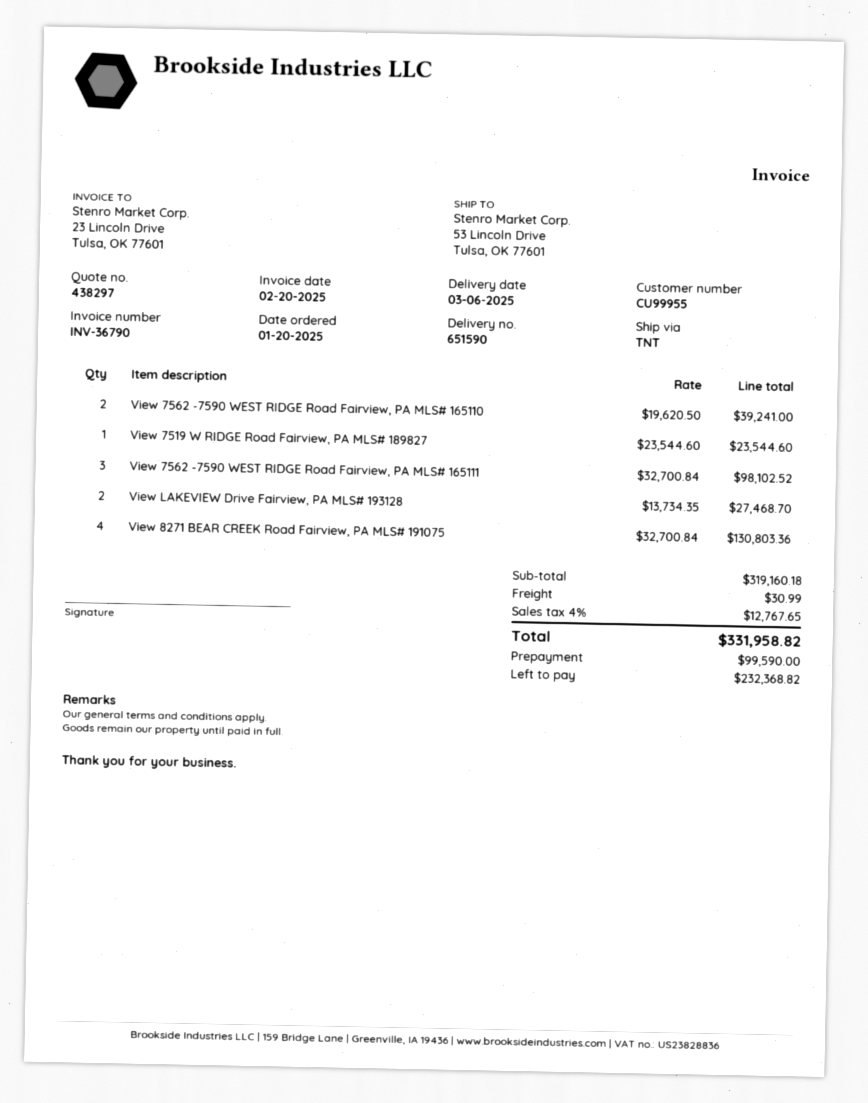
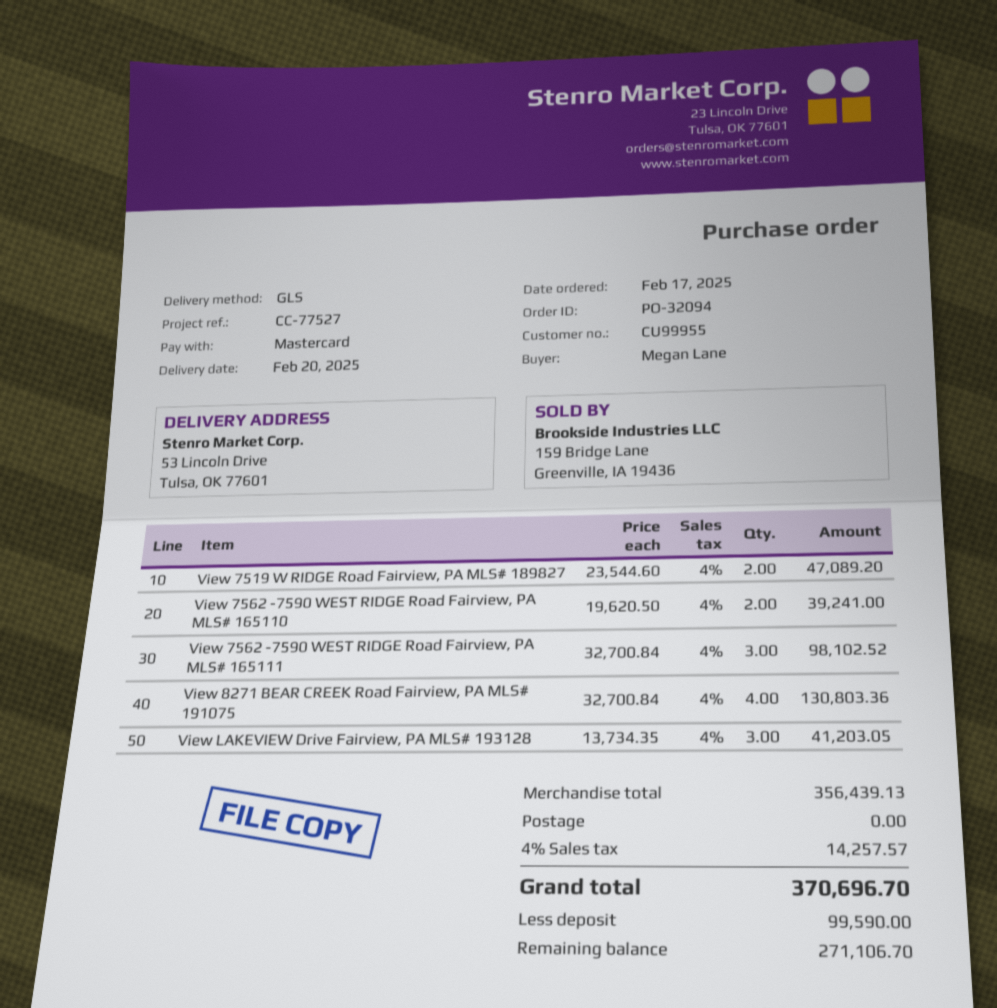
order date: 2025-01-20 -> 2025-02-17
delivery date: 2025-03-06 -> 2025-02-20
shipping method: TNT -> GLS
View 7519 W RIDGE Road Fairview, PA MLS# 189827: 1 x 23544.60 = 23544.60 -> 2 x 23544.60 = 47089.20
View LAKEVIEW Drive Fairview, PA MLS# 193128: 2 x 13734.35 = 27468.70 -> 3 x 13734.35 = 41203.05
subtotal: 319160.18 -> 356439.13
shipping: 30.99 -> 0.00
tax: 4% = 12767.65 -> 4% = 14257.57
total: 331958.82 -> 370696.70
balance: 232368.82 -> 271106.70

